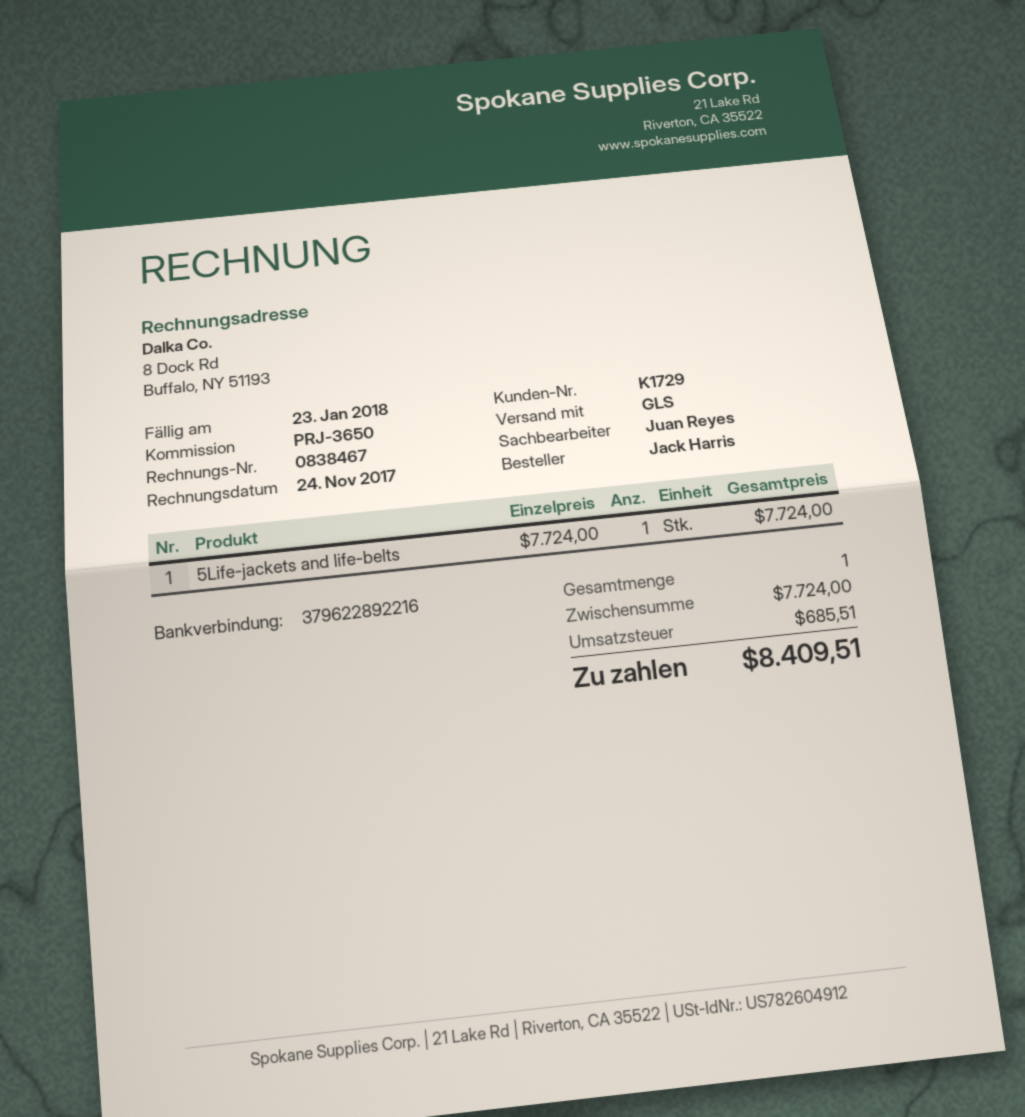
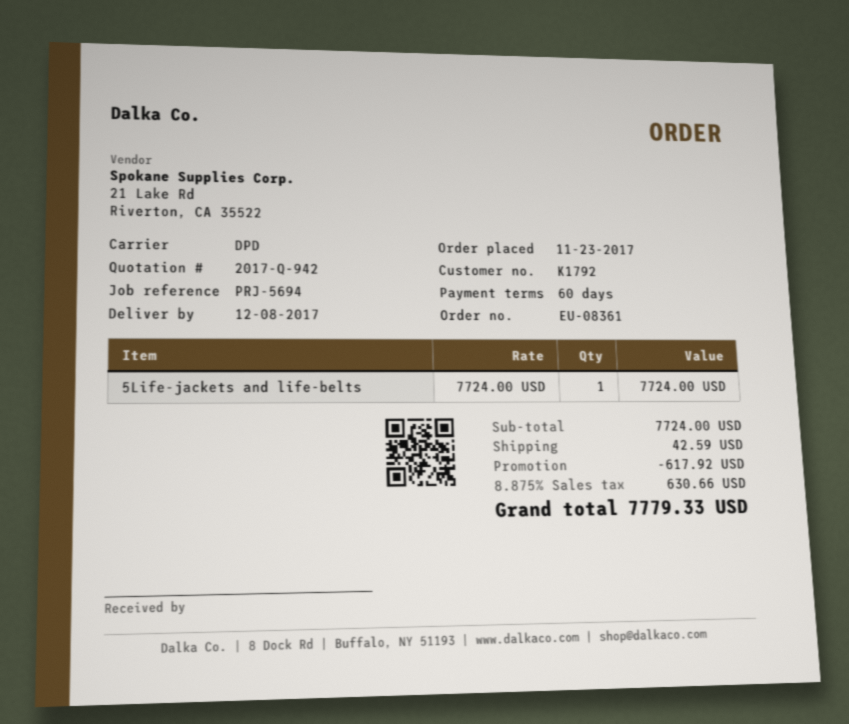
customer number: K1729 -> K1792
reference: PRJ-3650 -> PRJ-5694
shipping method: GLS -> DPD
discount: none -> 617.92
shipping: none -> 42.59
tax: 685.51 -> 630.66
total: 8409.51 -> 7779.33

